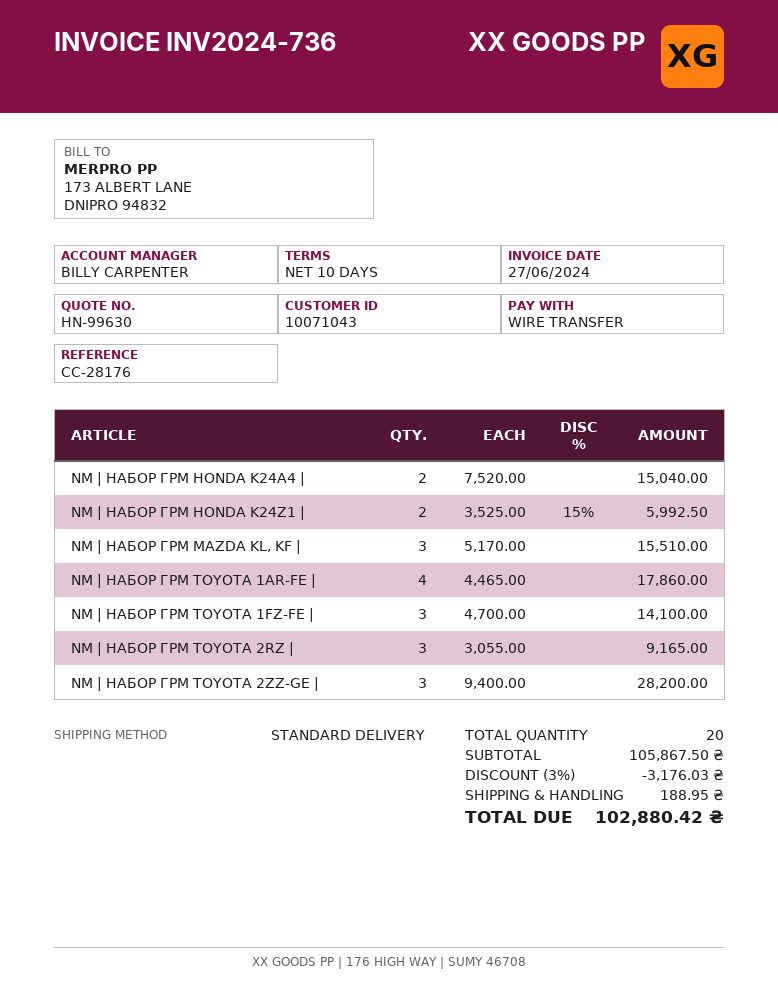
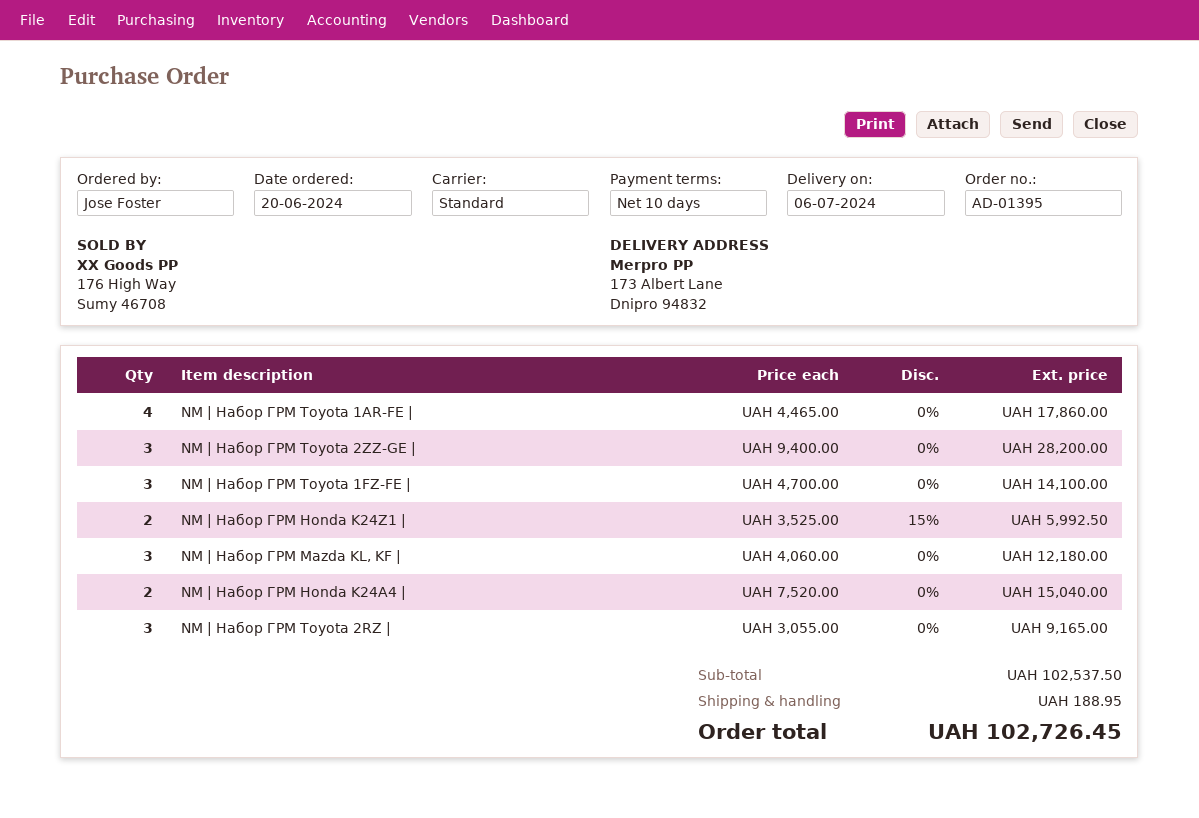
NM | НАБОР ГРМ MAZDA KL, KF |: 3 x 5170.00 = 15510.00 -> 3 x 4060.00 = 12180.00
subtotal: 105867.50 -> 102537.50
discount: 3% = 3176.03 -> none
total: 102880.42 -> 102726.45

